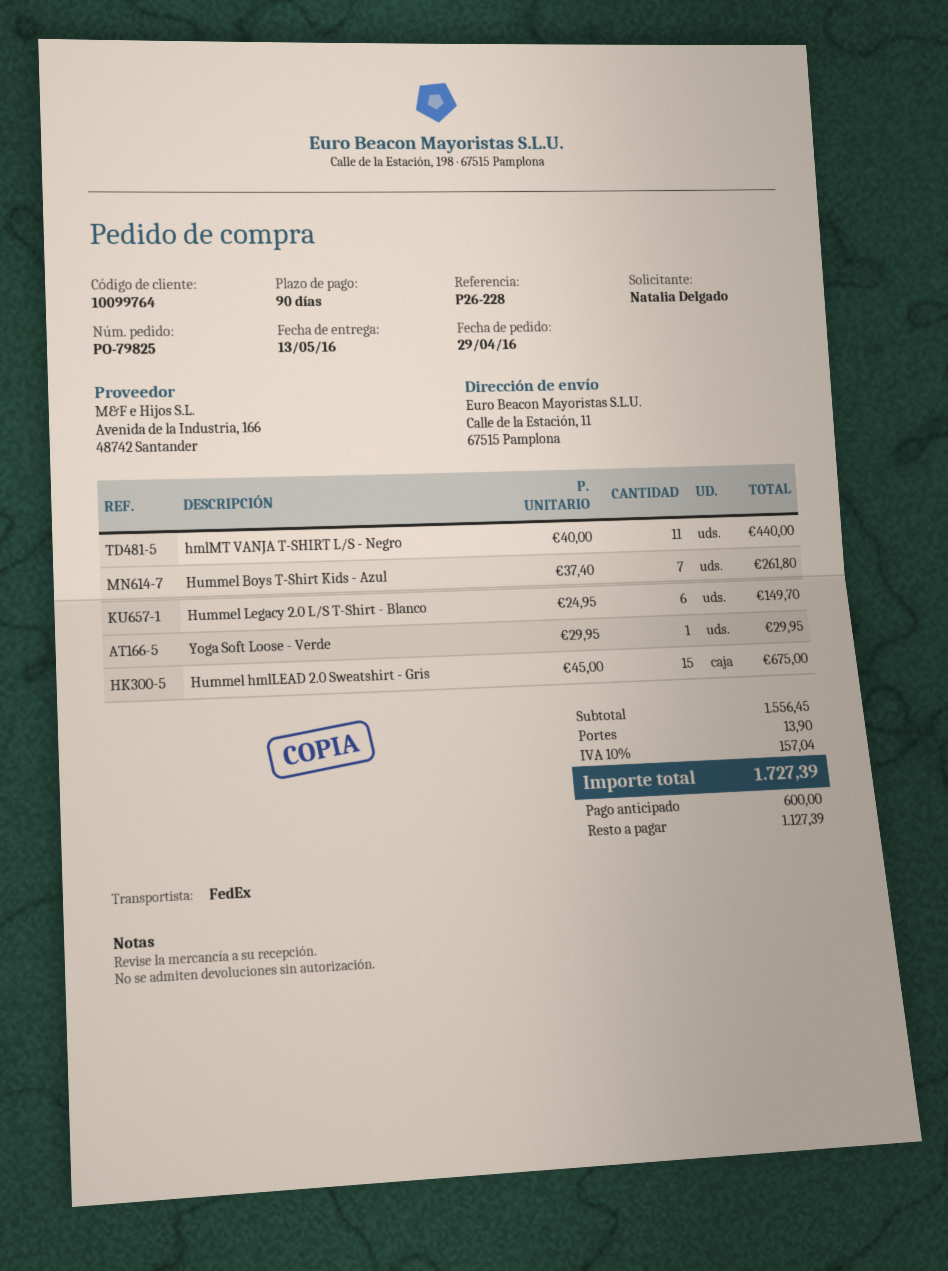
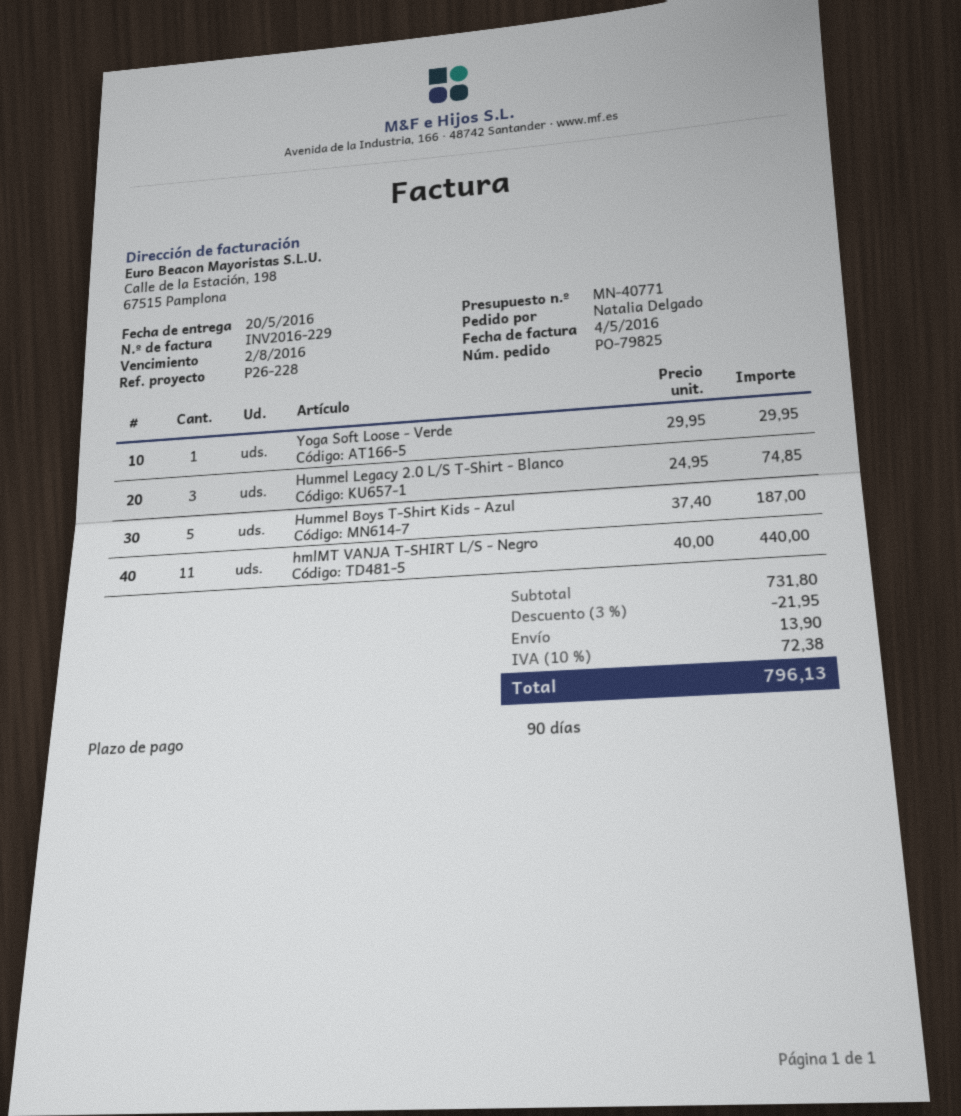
delivery date: 2016-05-13 -> 2016-05-20
Hummel Boys T-Shirt Kids - Azul: 7 x 37.40 = 261.80 -> 5 x 37.40 = 187.00
Hummel Legacy 2.0 L/S T-Shirt - Blanco: 6 x 24.95 = 149.70 -> 3 x 24.95 = 74.85
Hummel hmlLEAD 2.0 Sweatshirt - Gris: 15 x 45.00 = 675.00 -> none
subtotal: 1556.45 -> 731.80
discount: none -> 3% = 21.95
tax: 10% = 157.04 -> 10% = 72.38
total: 1727.39 -> 796.13

